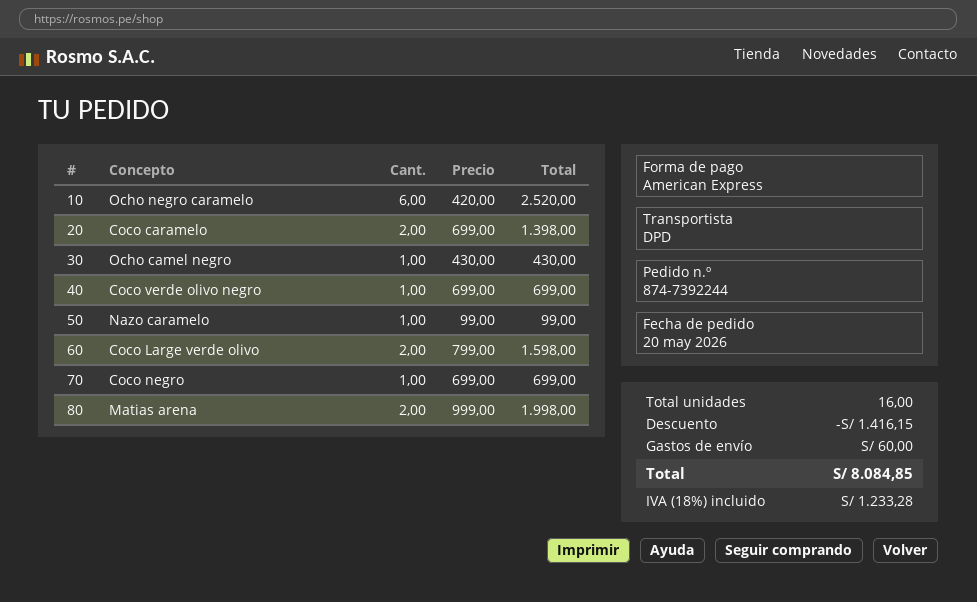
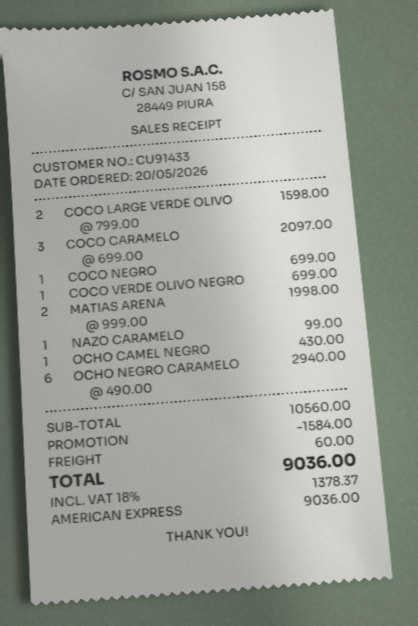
Ocho negro caramelo: 6 x 420.00 = 2520.00 -> 6 x 490.00 = 2940.00
Coco caramelo: 2 x 699.00 = 1398.00 -> 3 x 699.00 = 2097.00
discount: 1416.15 -> 1584.00
tax: 18% = 1233.28 -> 18% = 1378.37
total: 8084.85 -> 9036.00

